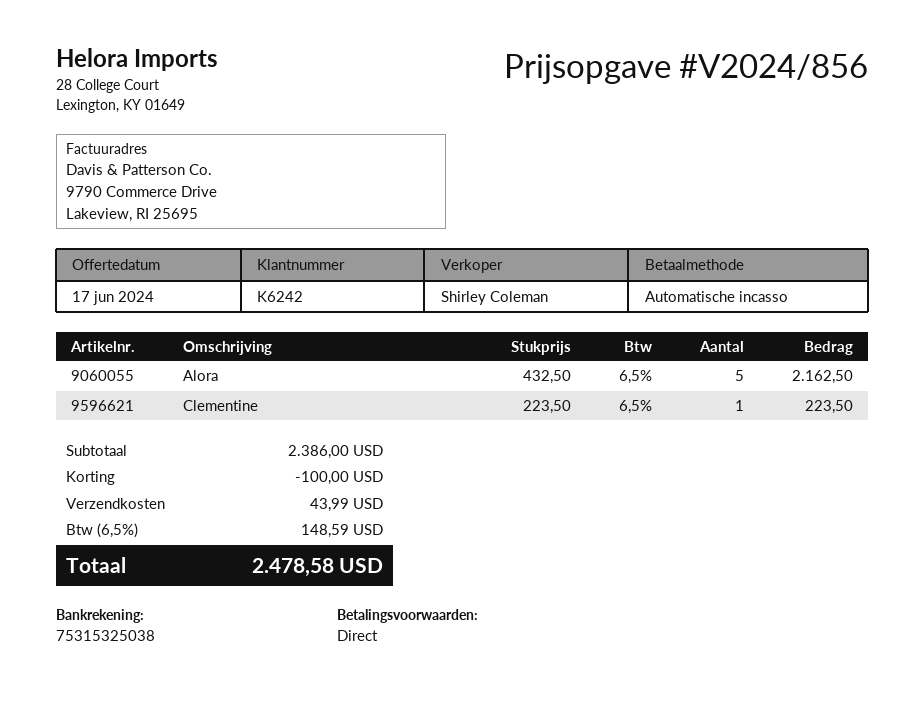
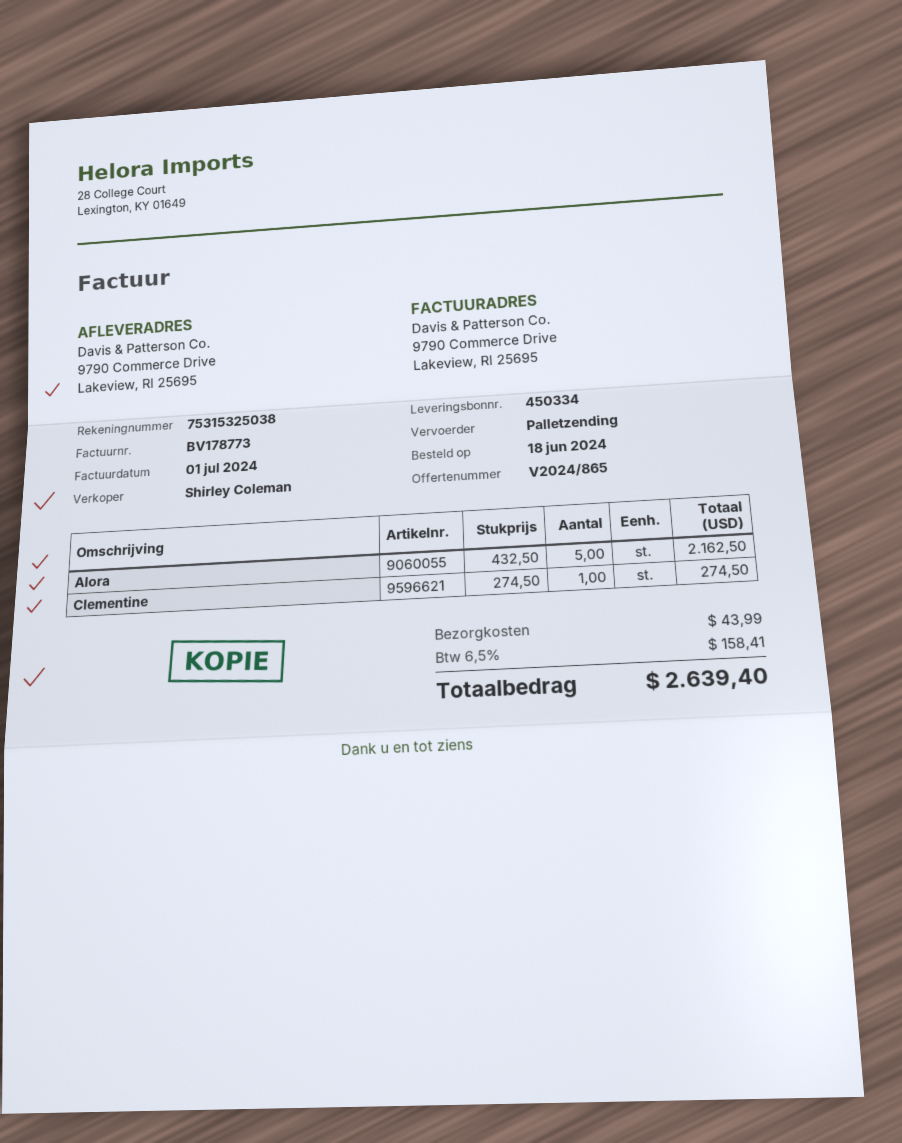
quote number: V2024/856 -> V2024/865
Clementine: 1 x 223.50 = 223.50 -> 1 x 274.50 = 274.50
discount: 100.00 -> none
tax: 6.5% = 148.59 -> 6.5% = 158.41
total: 2478.58 -> 2639.40

